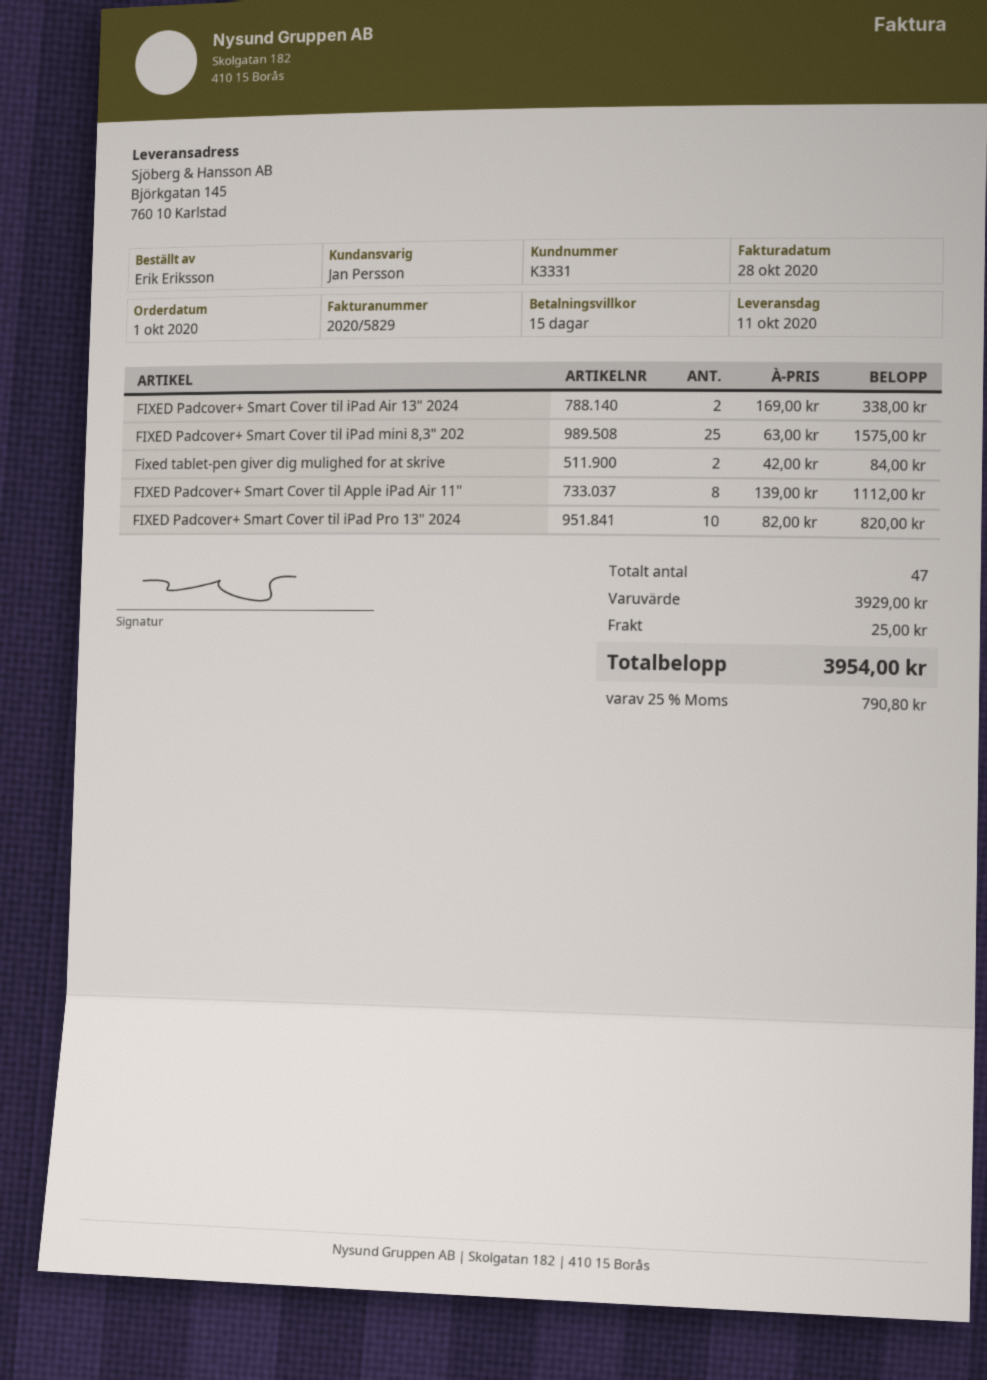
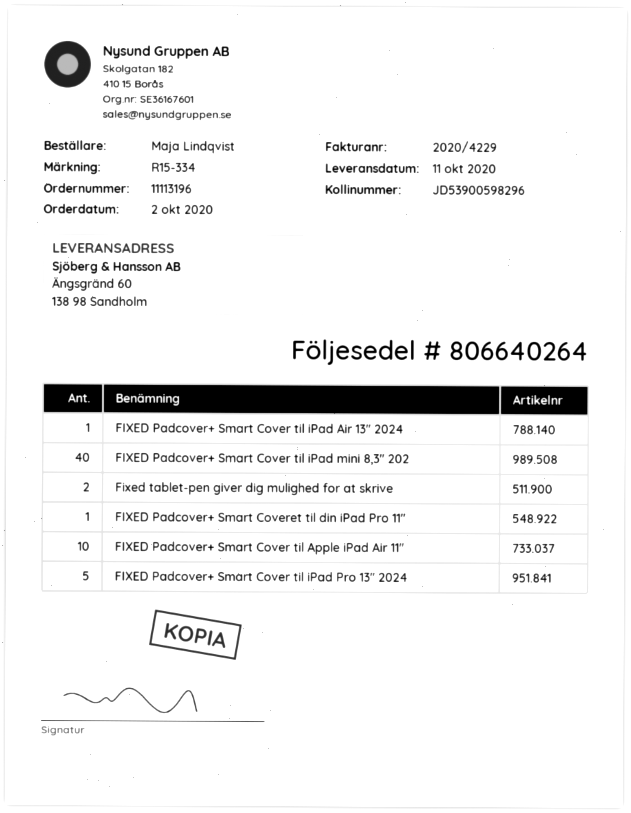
order date: 2020-10-01 -> 2020-10-02
invoice number: 2020/5829 -> 2020/4229
ordered by: Erik Eriksson -> Maja Lindqvist
ship to: Björkgatan 145, 760 10 Karlstad -> Ängsgränd 60, 138 98 Sandholm
FIXED Padcover+ Smart Cover til iPad Air 13" 2024: 2 -> 1
FIXED Padcover+ Smart Cover til iPad mini 8,3" 202: 25 -> 40
FIXED Padcover+ Smart Cover til Apple iPad Air 11": 8 -> 10
FIXED Padcover+ Smart Cover til iPad Pro 13" 2024: 10 -> 5
FIXED Padcover+ Smart Coveret til din iPad Pro 11": none -> 1

